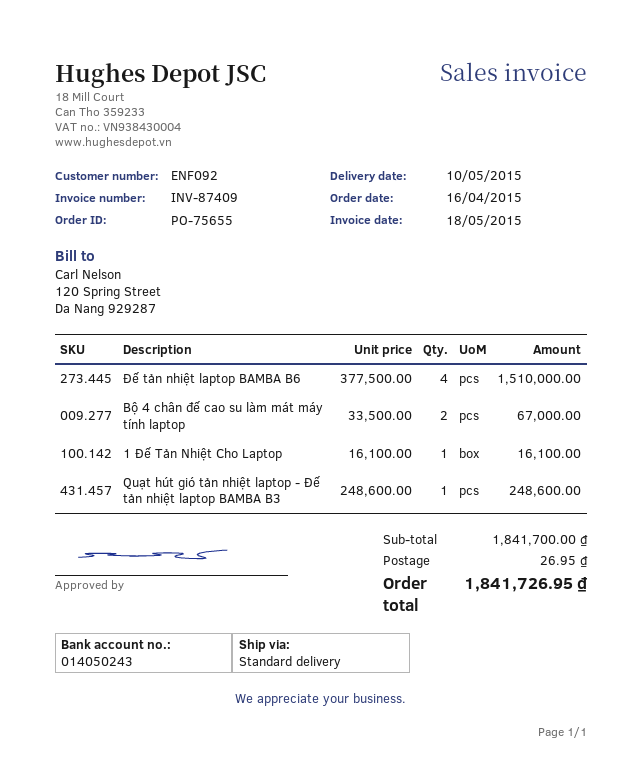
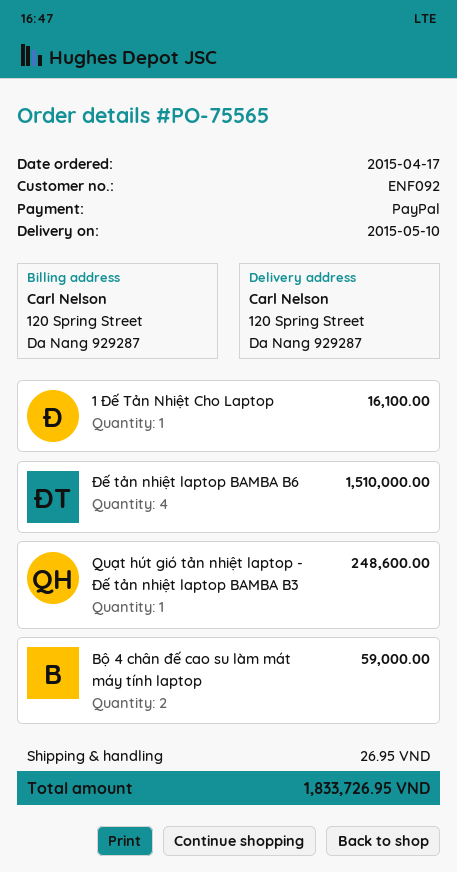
order number: PO-75655 -> PO-75565
order date: 2015-04-16 -> 2015-04-17
Bộ 4 chân đế cao su làm mát máy tính laptop: 2 for 67000.00 -> 2 for 59000.00
total: 1841726.95 -> 1833726.95

